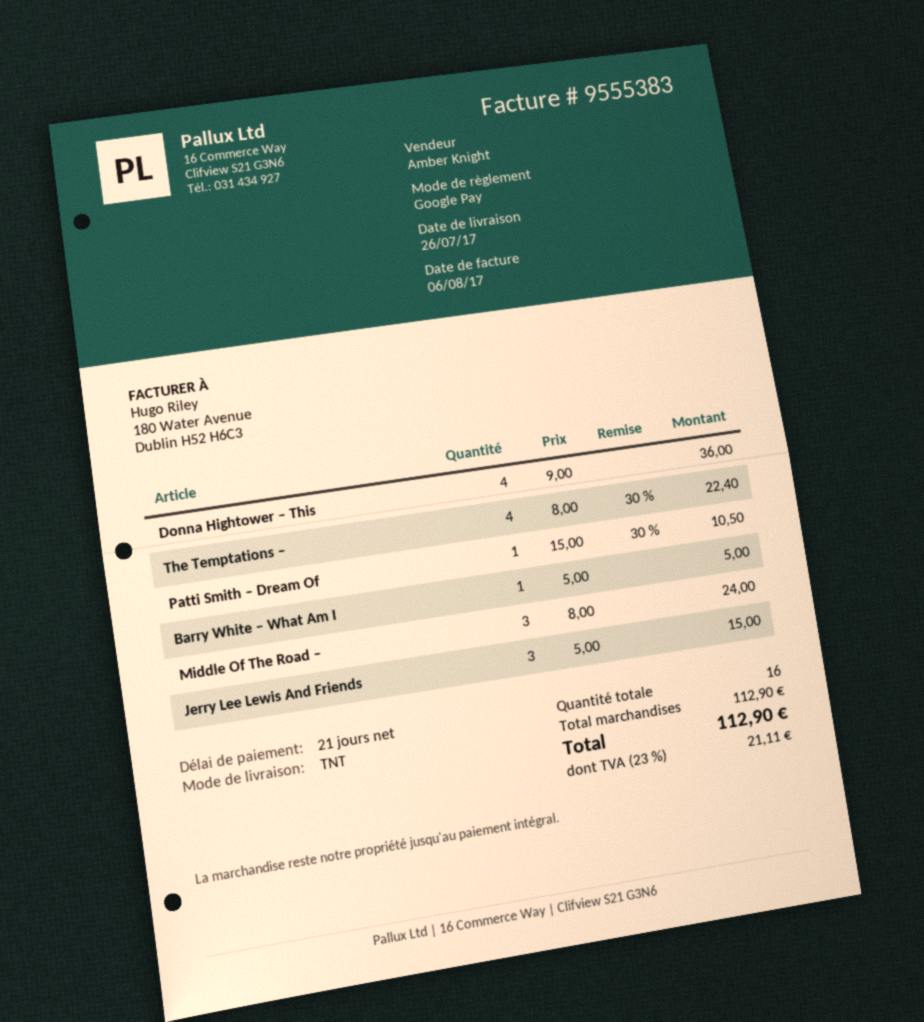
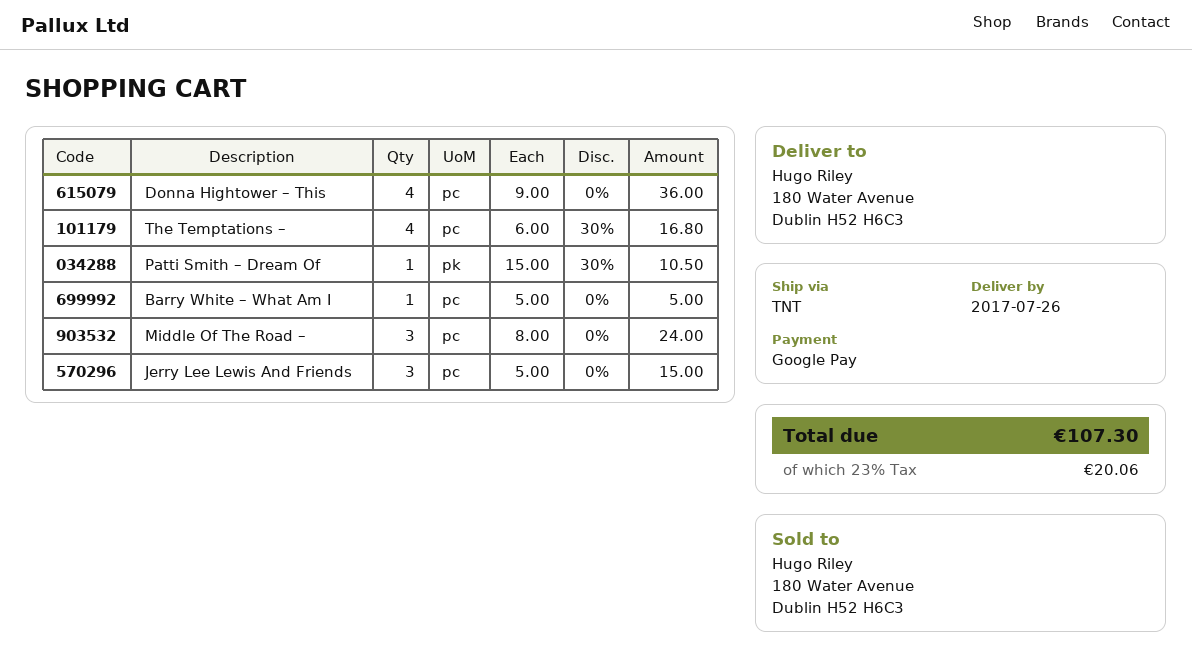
The Temptations –: 4 x 8.00 - 30% = 22.40 -> 4 x 6.00 - 30% = 16.80
tax: 23% = 21.11 -> 23% = 20.06
total: 112.90 -> 107.30

